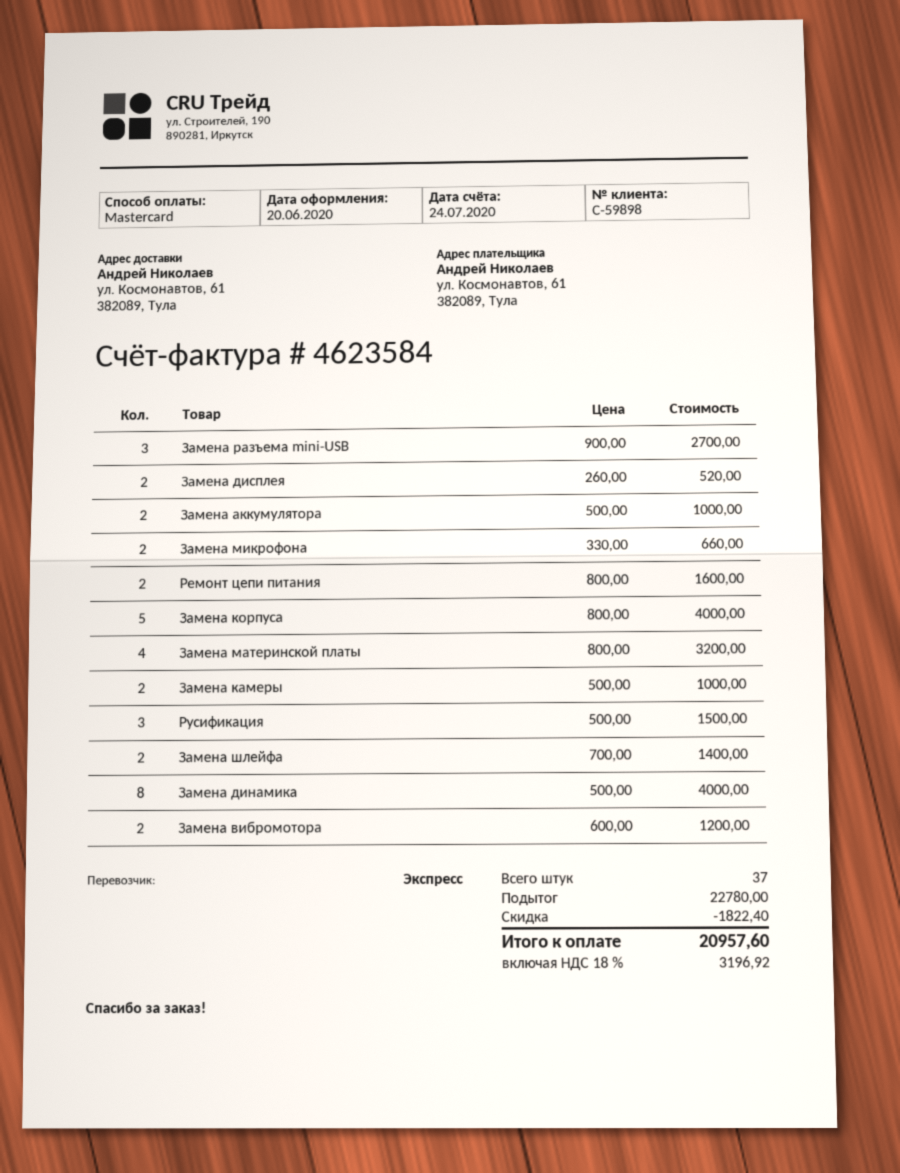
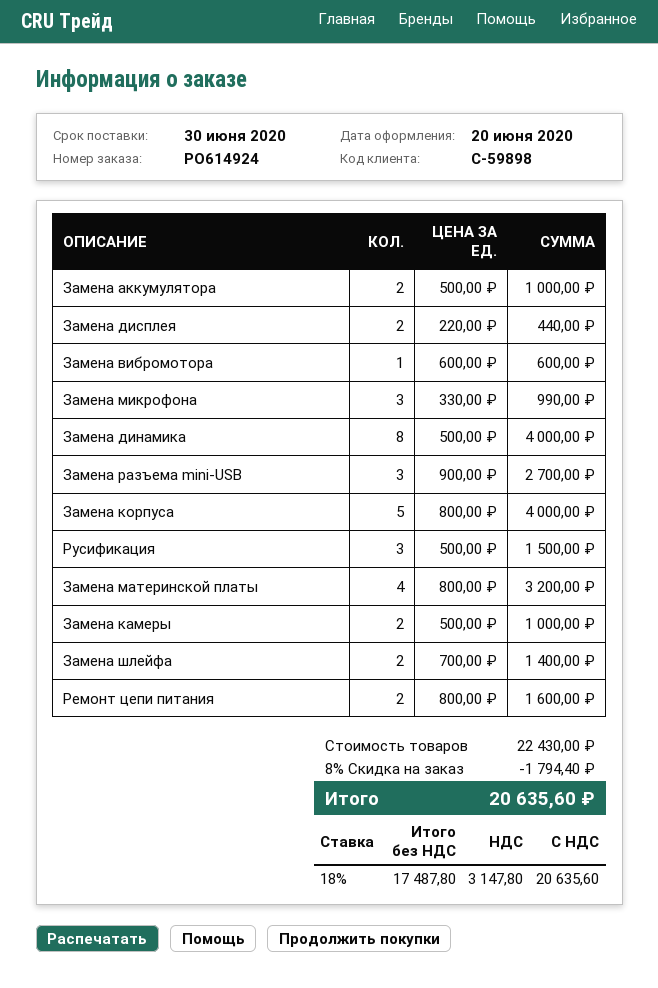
Замена дисплея: 2 x 260.00 = 520.00 -> 2 x 220.00 = 440.00
Замена микрофона: 2 x 330.00 = 660.00 -> 3 x 330.00 = 990.00
Замена вибромотора: 2 x 600.00 = 1200.00 -> 1 x 600.00 = 600.00
subtotal: 22780.00 -> 22430.00
discount: 1822.40 -> 1794.40
tax: 18% = 3196.92 -> 18% = 3147.80
total: 20957.60 -> 20635.60

